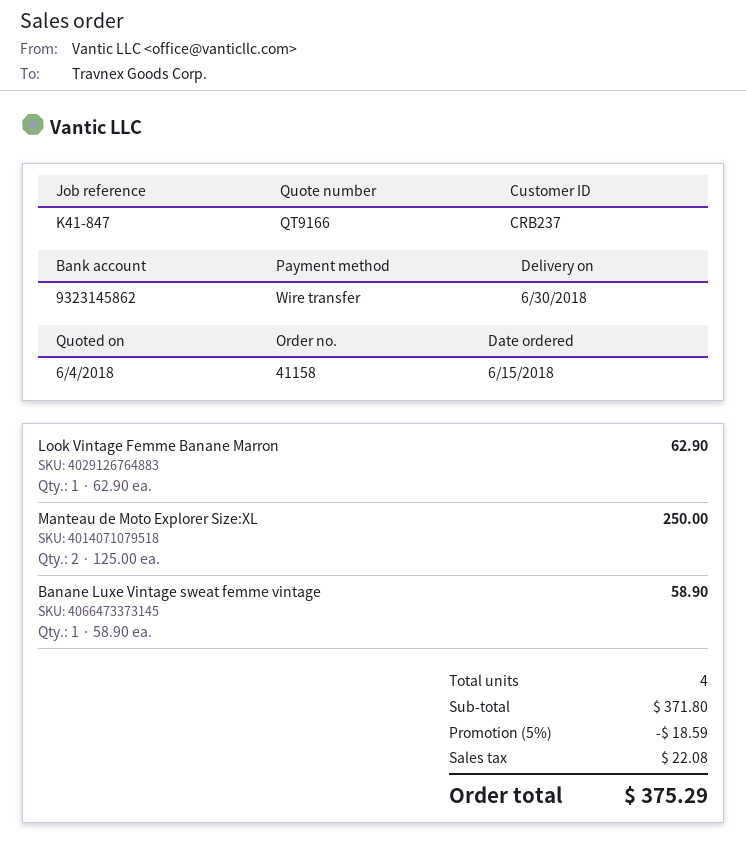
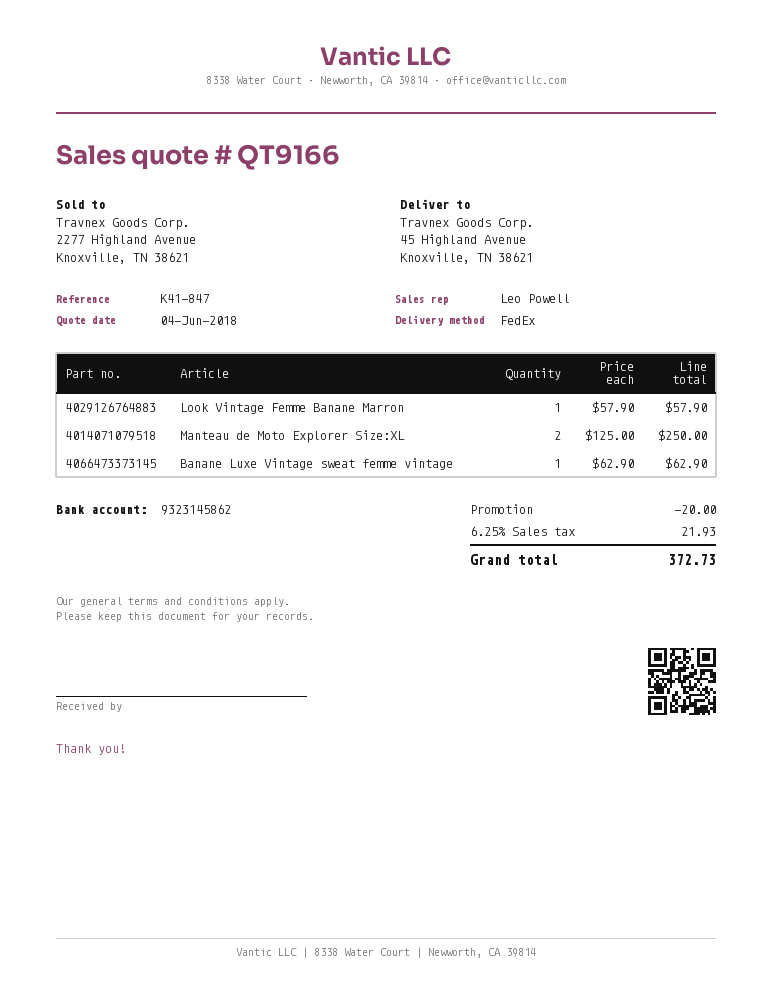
Look Vintage Femme Banane Marron: 1 x 62.90 = 62.90 -> 1 x 57.90 = 57.90
Banane Luxe Vintage sweat femme vintage: 1 x 58.90 = 58.90 -> 1 x 62.90 = 62.90
discount: 18.59 -> 20.00
tax: 22.08 -> 21.93
total: 375.29 -> 372.73

